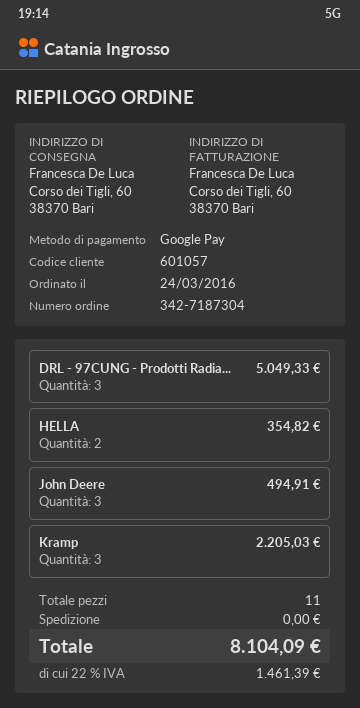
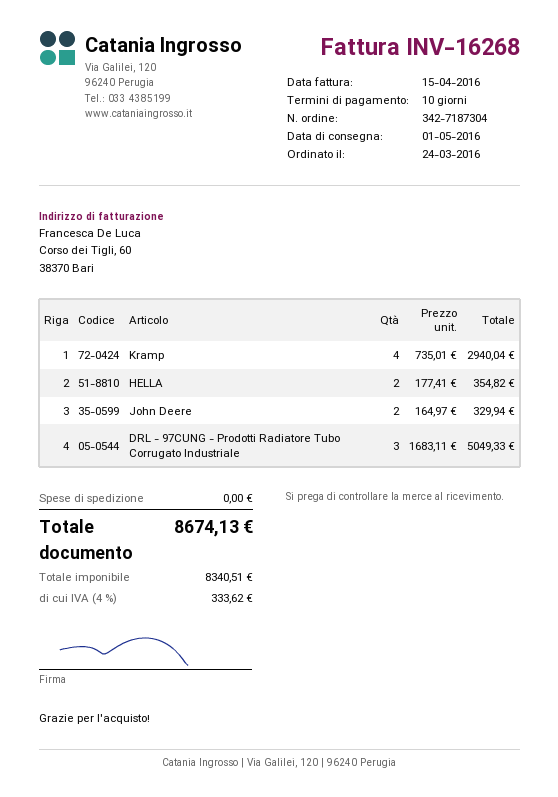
John Deere: 3 for 494.91 -> 2 for 329.94
Kramp: 3 for 2205.03 -> 4 for 2940.04
tax: 22% = 1461.39 -> 4% = 333.62
total: 8104.09 -> 8674.13

